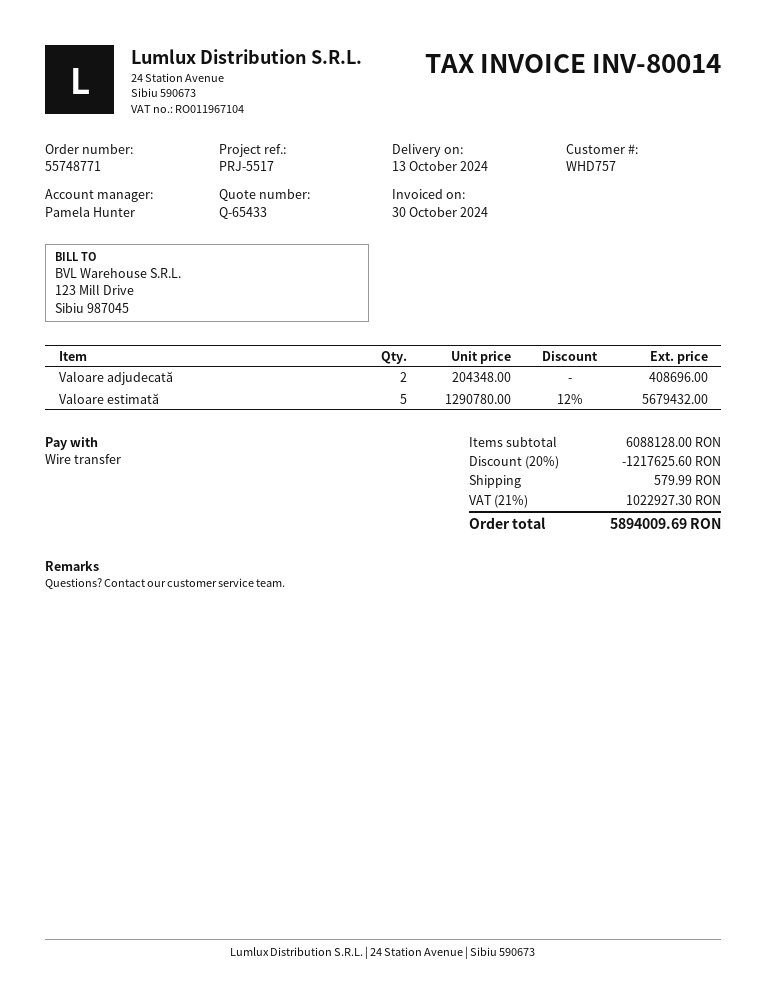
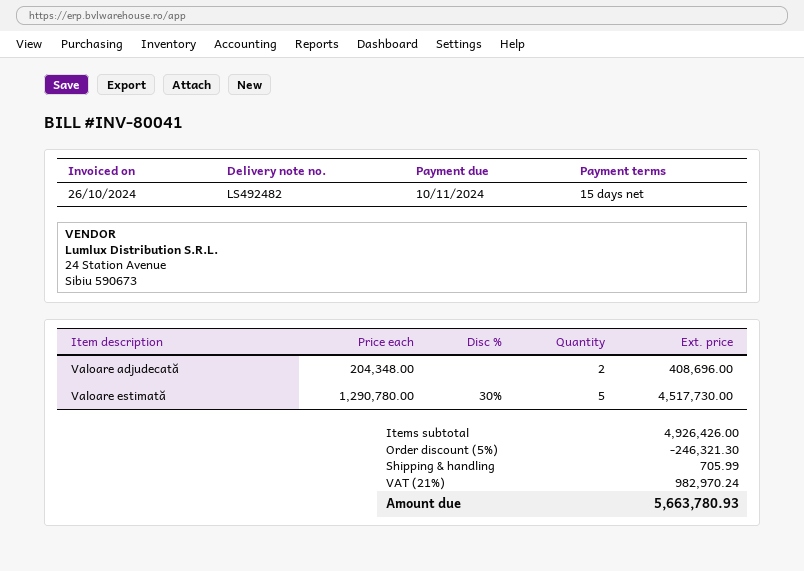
invoice number: INV-80014 -> INV-80041
invoice date: 2024-10-30 -> 2024-10-26
Valoare estimată: 5 x 1290780.00 - 12% = 5679432.00 -> 5 x 1290780.00 - 30% = 4517730.00
subtotal: 6088128.00 -> 4926426.00
discount: 20% = 1217625.60 -> 5% = 246321.30
shipping: 579.99 -> 705.99
tax: 21% = 1022927.30 -> 21% = 982970.24
total: 5894009.69 -> 5663780.93

